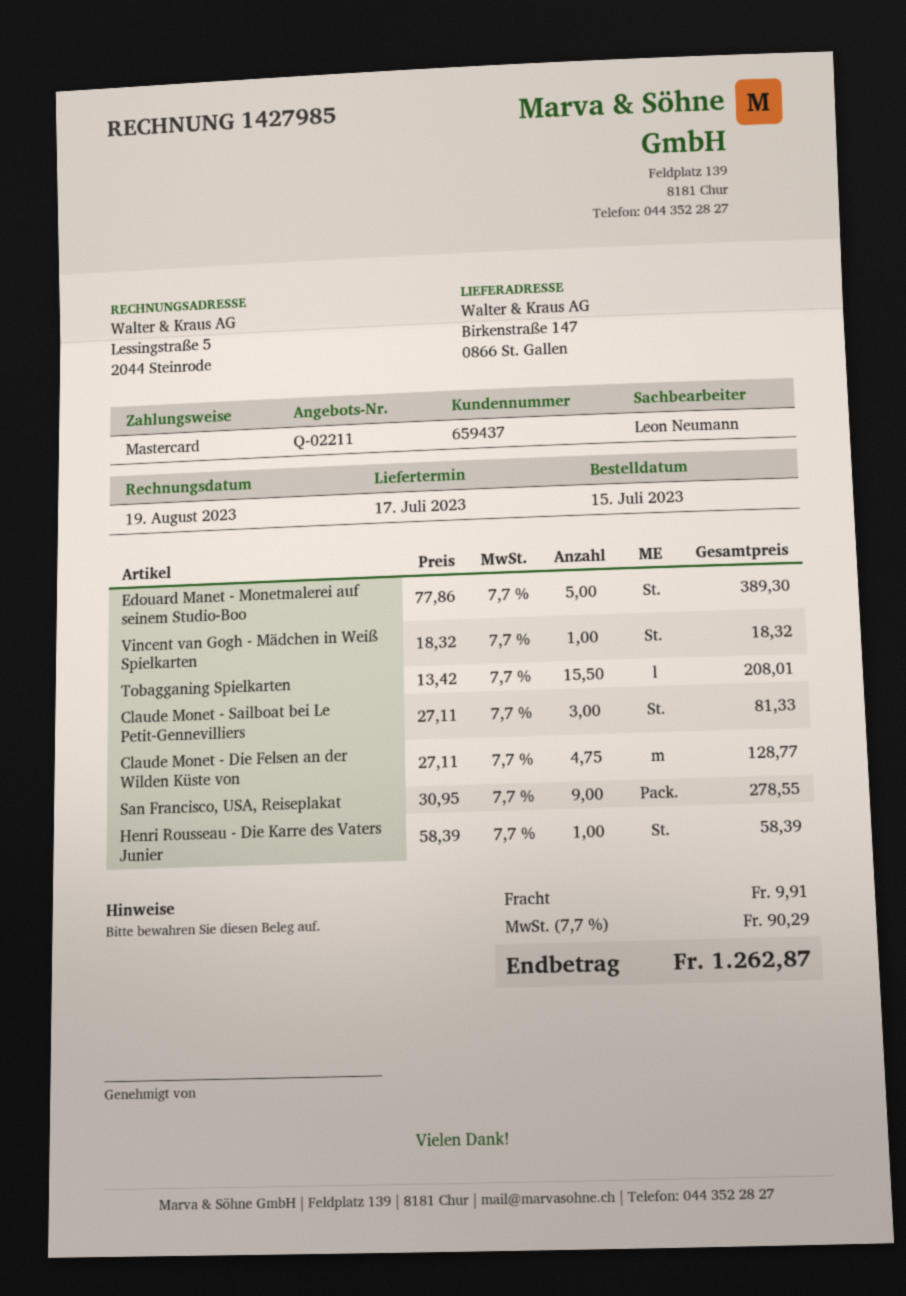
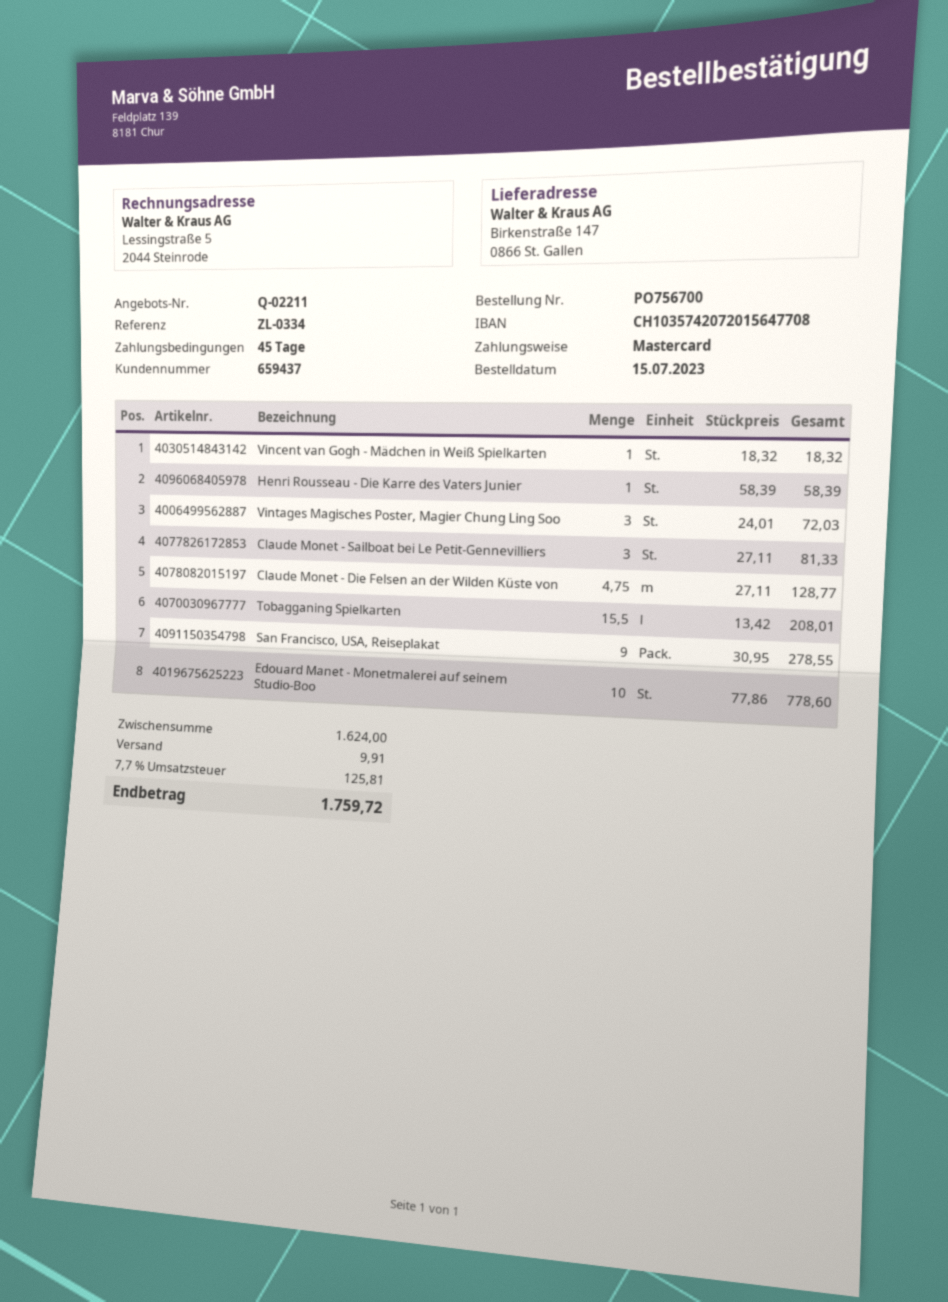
Edouard Manet - Monetmalerei auf seinem Studio-Boo: 5 x 77.86 = 389.30 -> 10 x 77.86 = 778.60
Vintages Magisches Poster, Magier Chung Ling Soo: none -> 3 x 24.01 = 72.03
tax: 7.7% = 90.29 -> 7.7% = 125.81
total: 1262.87 -> 1759.72

